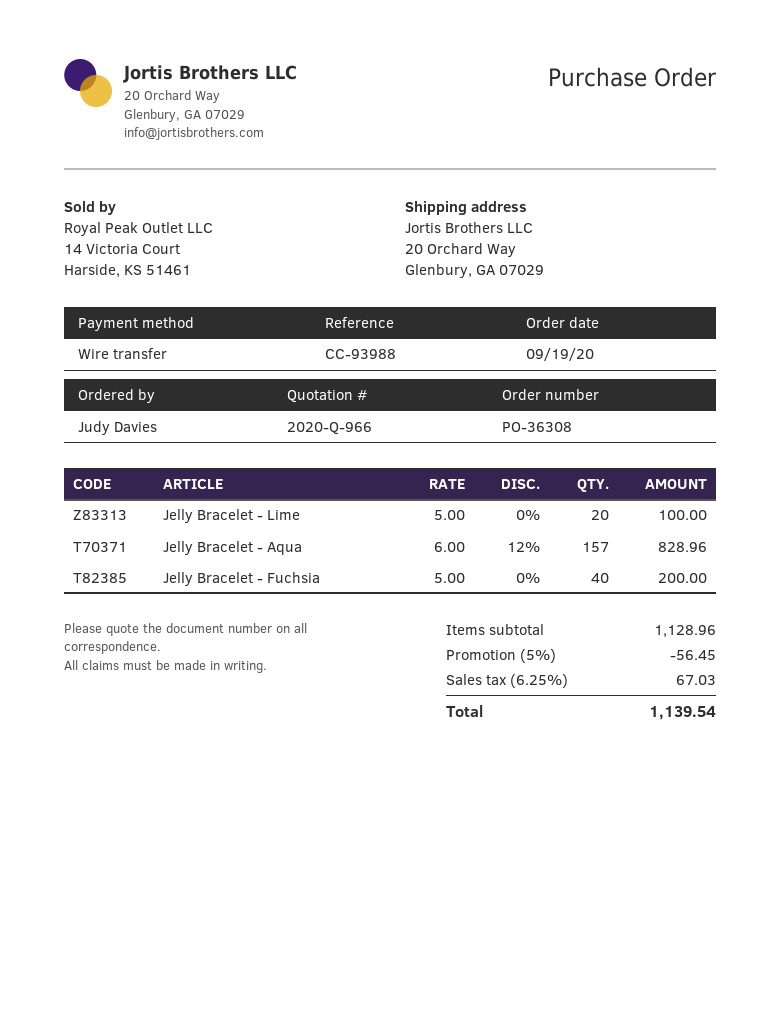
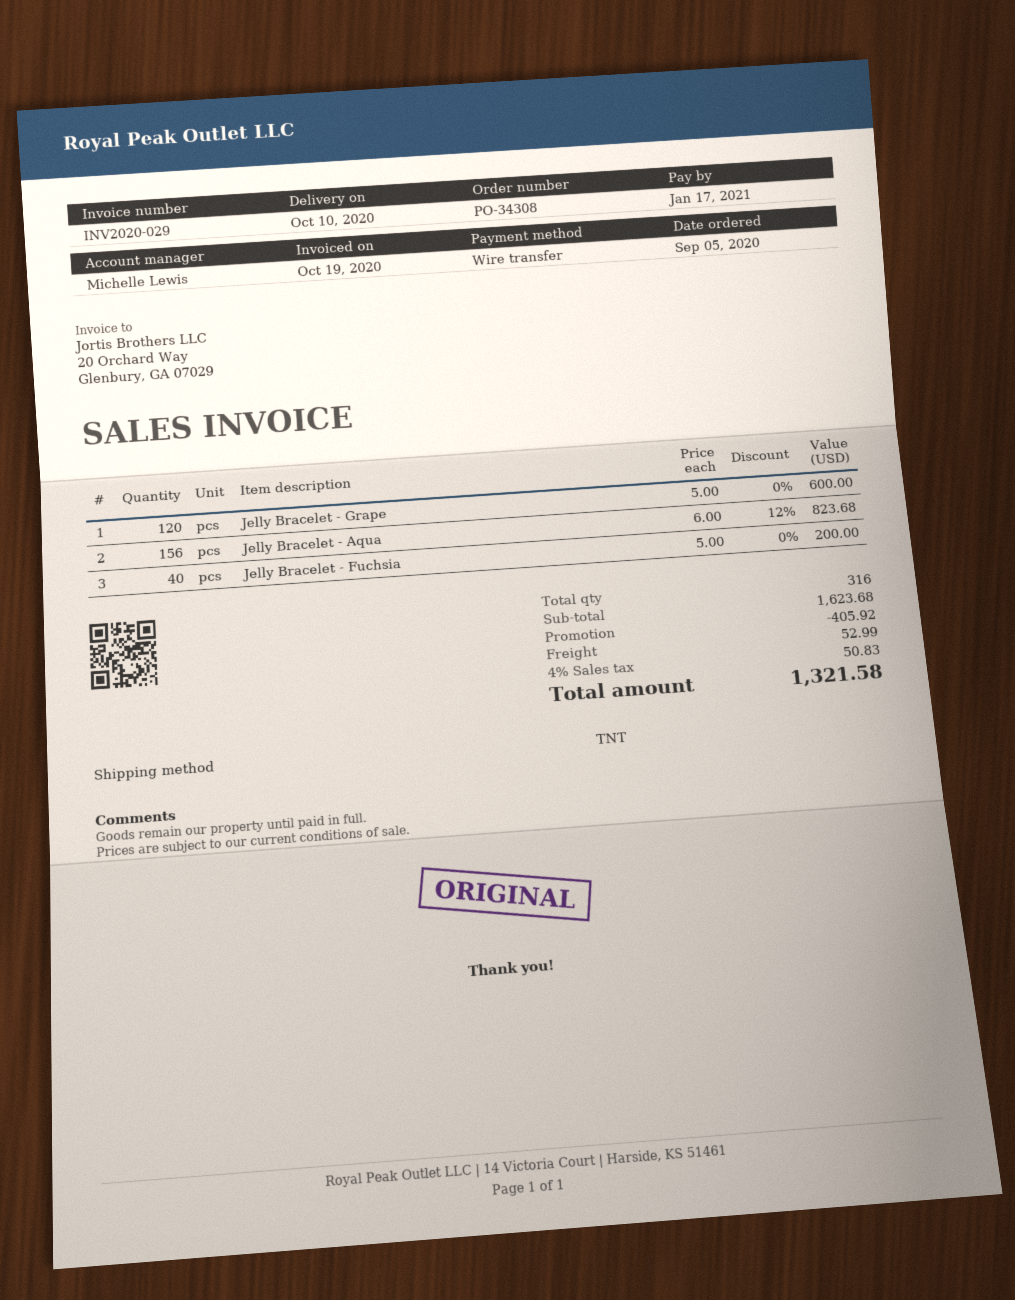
order number: PO-36308 -> PO-34308
order date: 2020-09-19 -> 2020-09-05
Jelly Bracelet - Lime: 20 x 5.00 = 100.00 -> none
Jelly Bracelet - Aqua: 157 x 6.00 - 12% = 828.96 -> 156 x 6.00 - 12% = 823.68
Jelly Bracelet - Grape: none -> 120 x 5.00 = 600.00
subtotal: 1128.96 -> 1623.68
discount: 56.45 -> 405.92
shipping: none -> 52.99
tax: 6.25% = 67.03 -> 4% = 50.83
total: 1139.54 -> 1321.58

